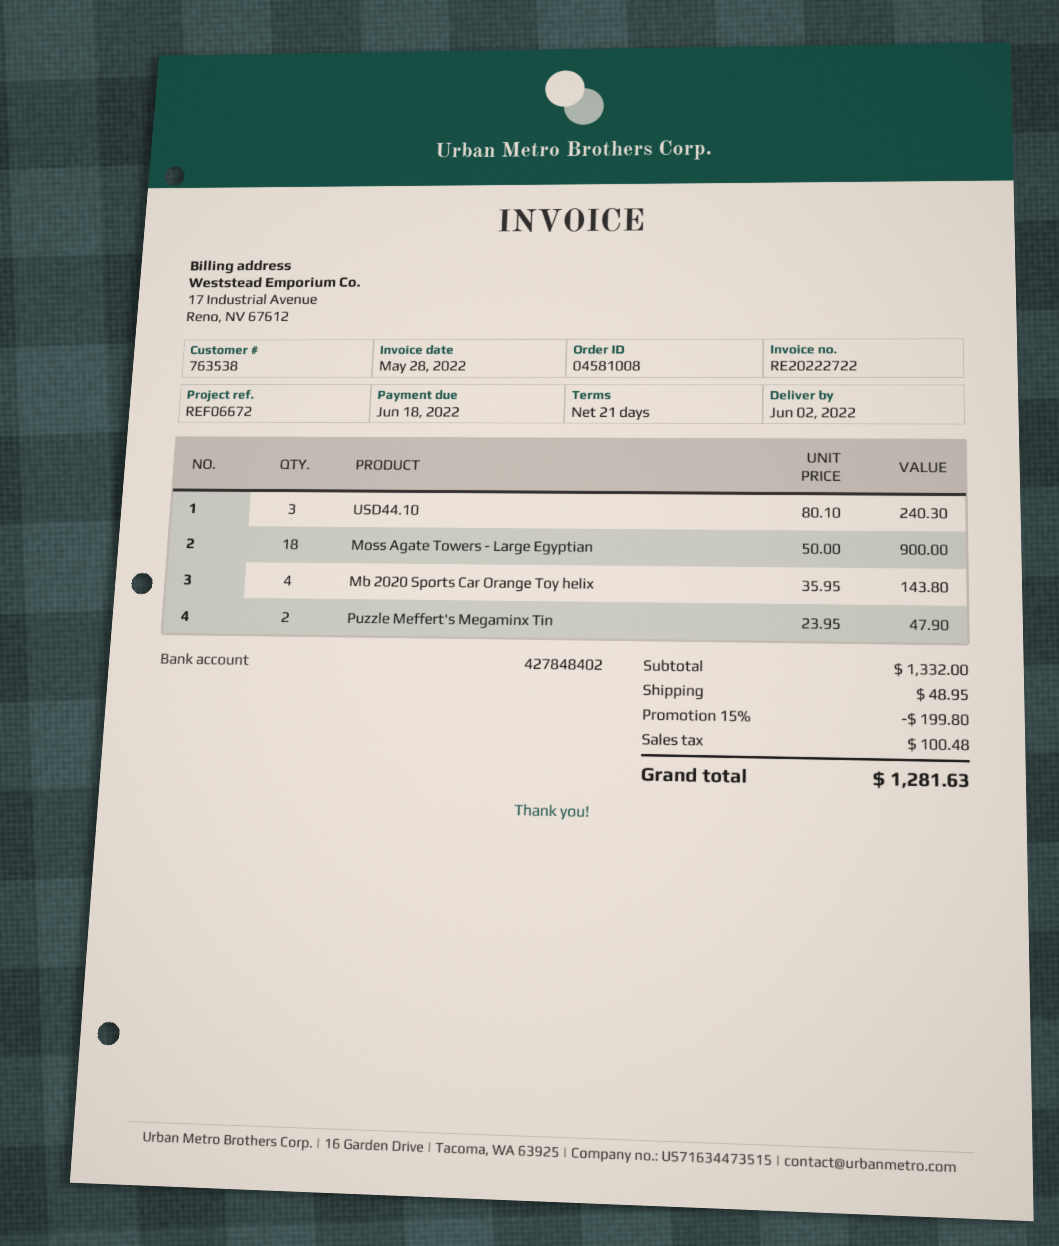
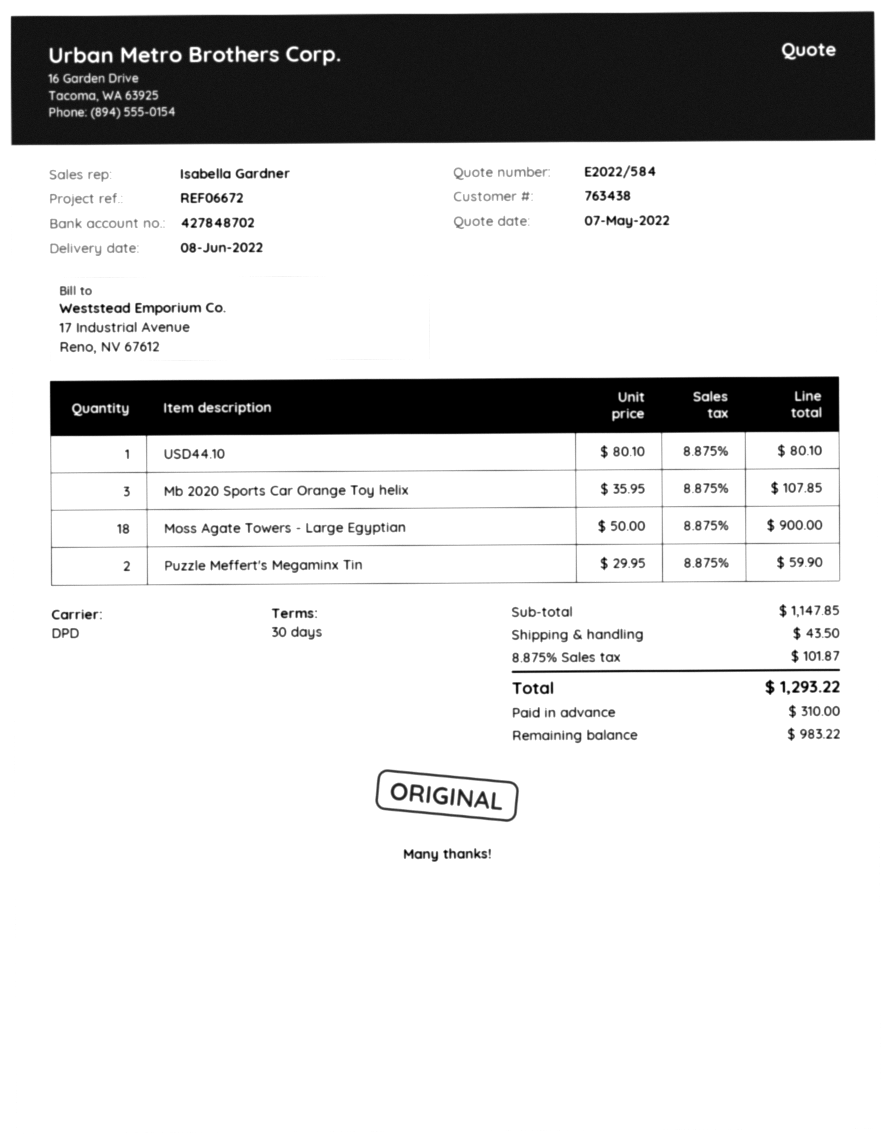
delivery date: 2022-06-02 -> 2022-06-08
payment terms: 21 days -> 30 days
customer number: 763538 -> 763438
bank account: 427848402 -> 427848702
USD44.10: 3 x 80.10 = 240.30 -> 1 x 80.10 = 80.10
Mb 2020 Sports Car Orange Toy helix: 4 x 35.95 = 143.80 -> 3 x 35.95 = 107.85
Puzzle Meffert's Megaminx Tin: 2 x 23.95 = 47.90 -> 2 x 29.95 = 59.90
subtotal: 1332.00 -> 1147.85
discount: 15% = 199.80 -> none
shipping: 48.95 -> 43.50
tax: 100.48 -> 101.87
total: 1281.63 -> 1293.22

